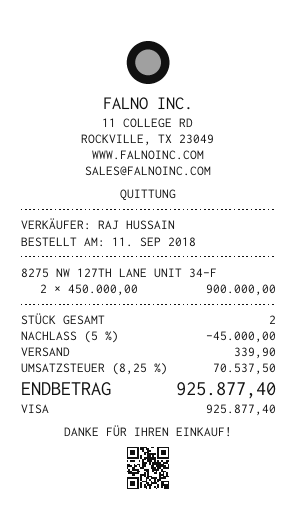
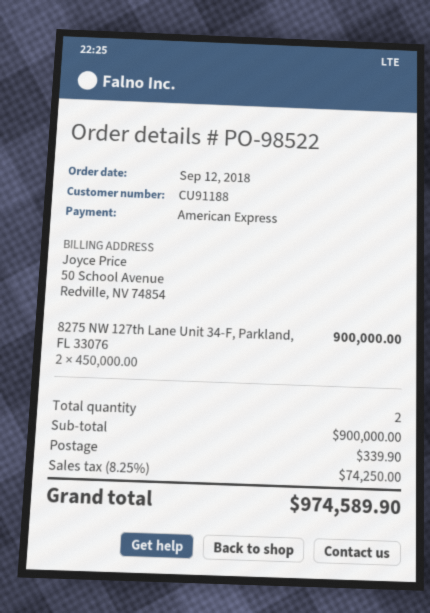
order date: 2018-09-11 -> 2018-09-12
payment method: Visa -> American Express
discount: 5% = 45000.00 -> none
tax: 8.25% = 70537.50 -> 8.25% = 74250.00
total: 925877.40 -> 974589.90

